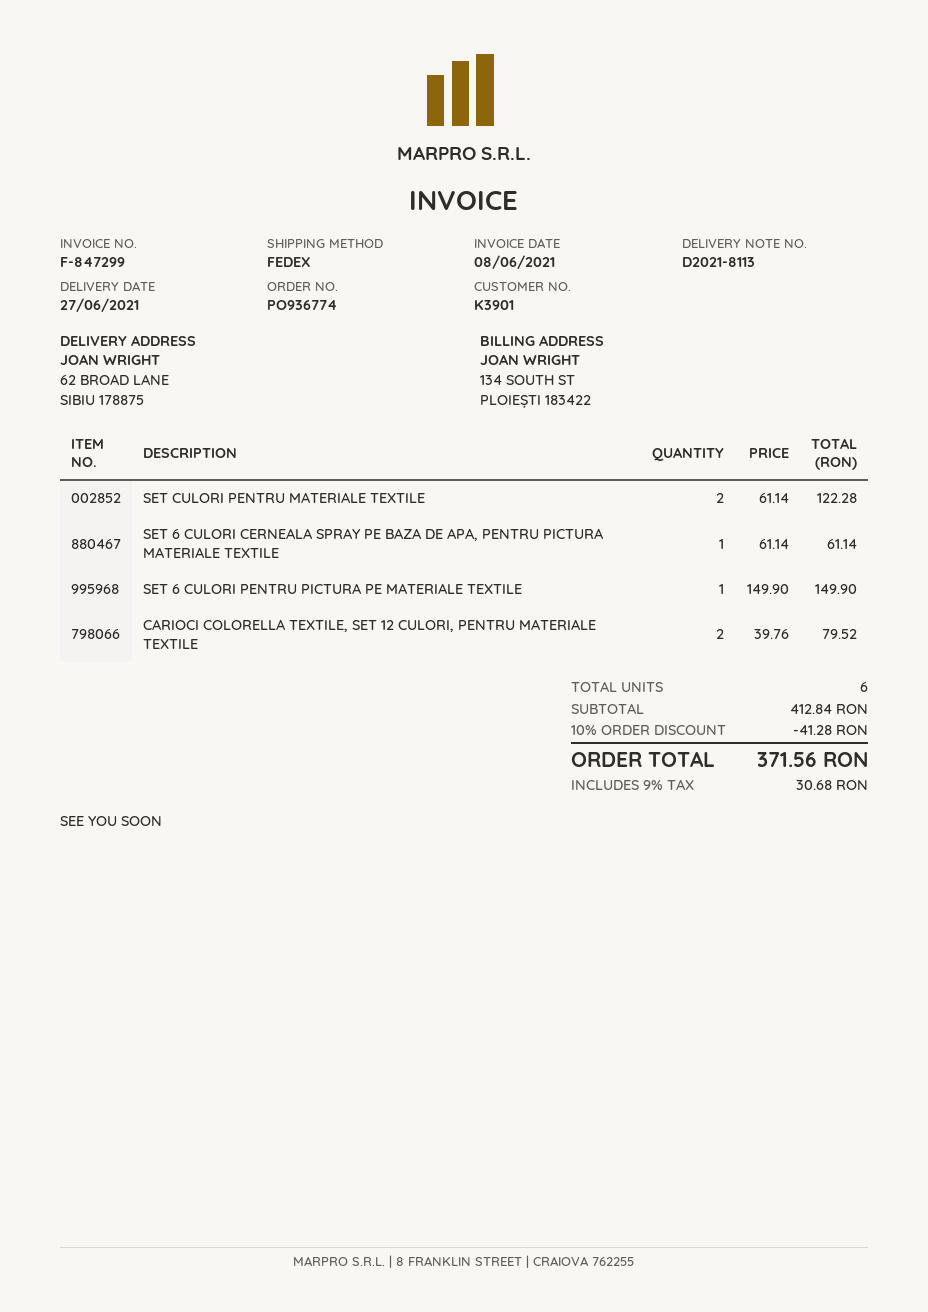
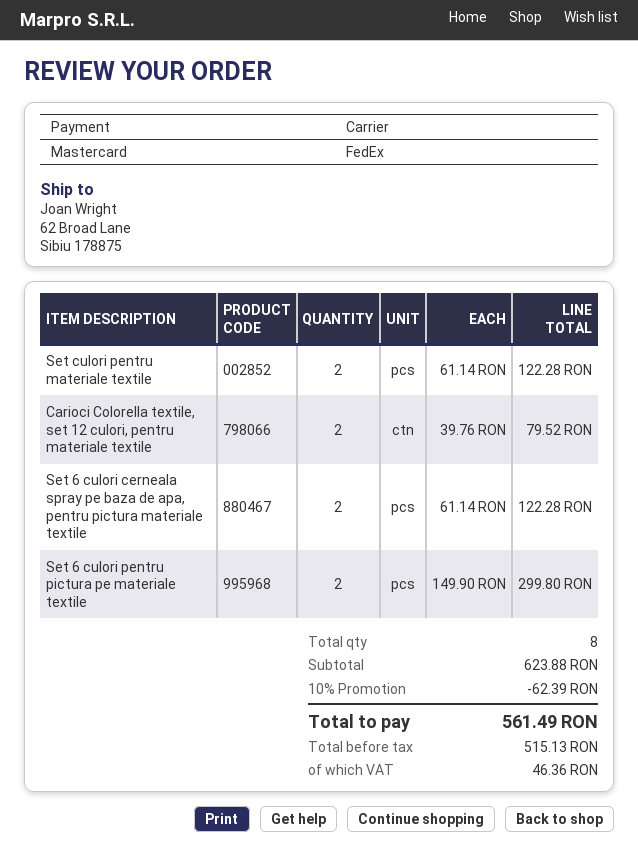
SET 6 CULORI CERNEALA SPRAY PE BAZA DE APA, PENTRU PICTURA MATERIALE TEXTILE: 1 x 61.14 = 61.14 -> 2 x 61.14 = 122.28
SET 6 CULORI PENTRU PICTURA PE MATERIALE TEXTILE: 1 x 149.90 = 149.90 -> 2 x 149.90 = 299.80
total quantity: 6 -> 8
subtotal: 412.84 -> 623.88
discount: 10% = 41.28 -> 10% = 62.39
tax: 30.68 -> 46.36
total: 371.56 -> 561.49

